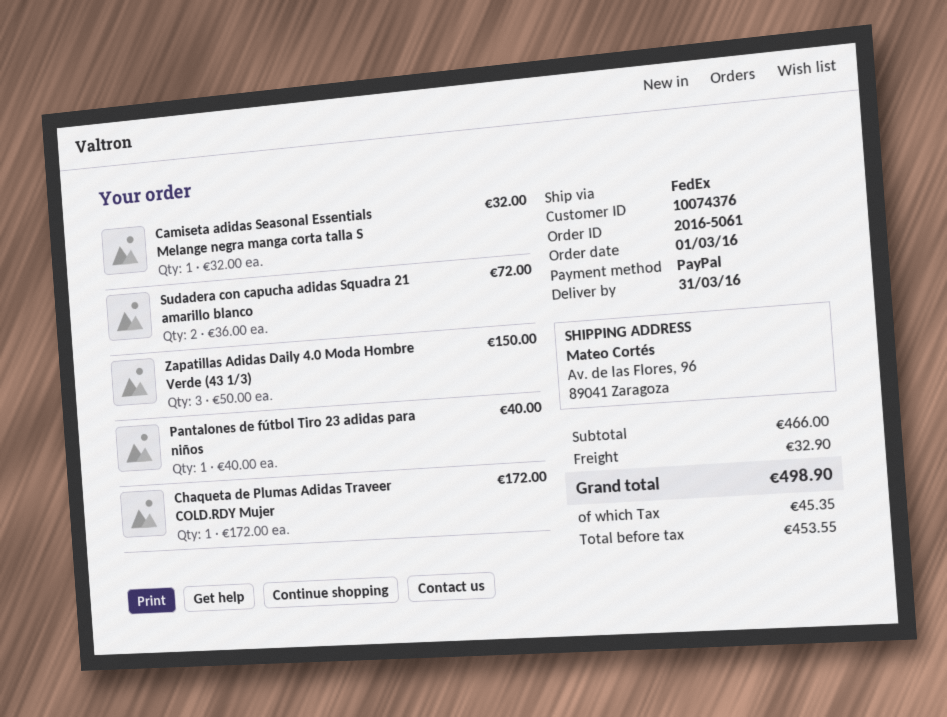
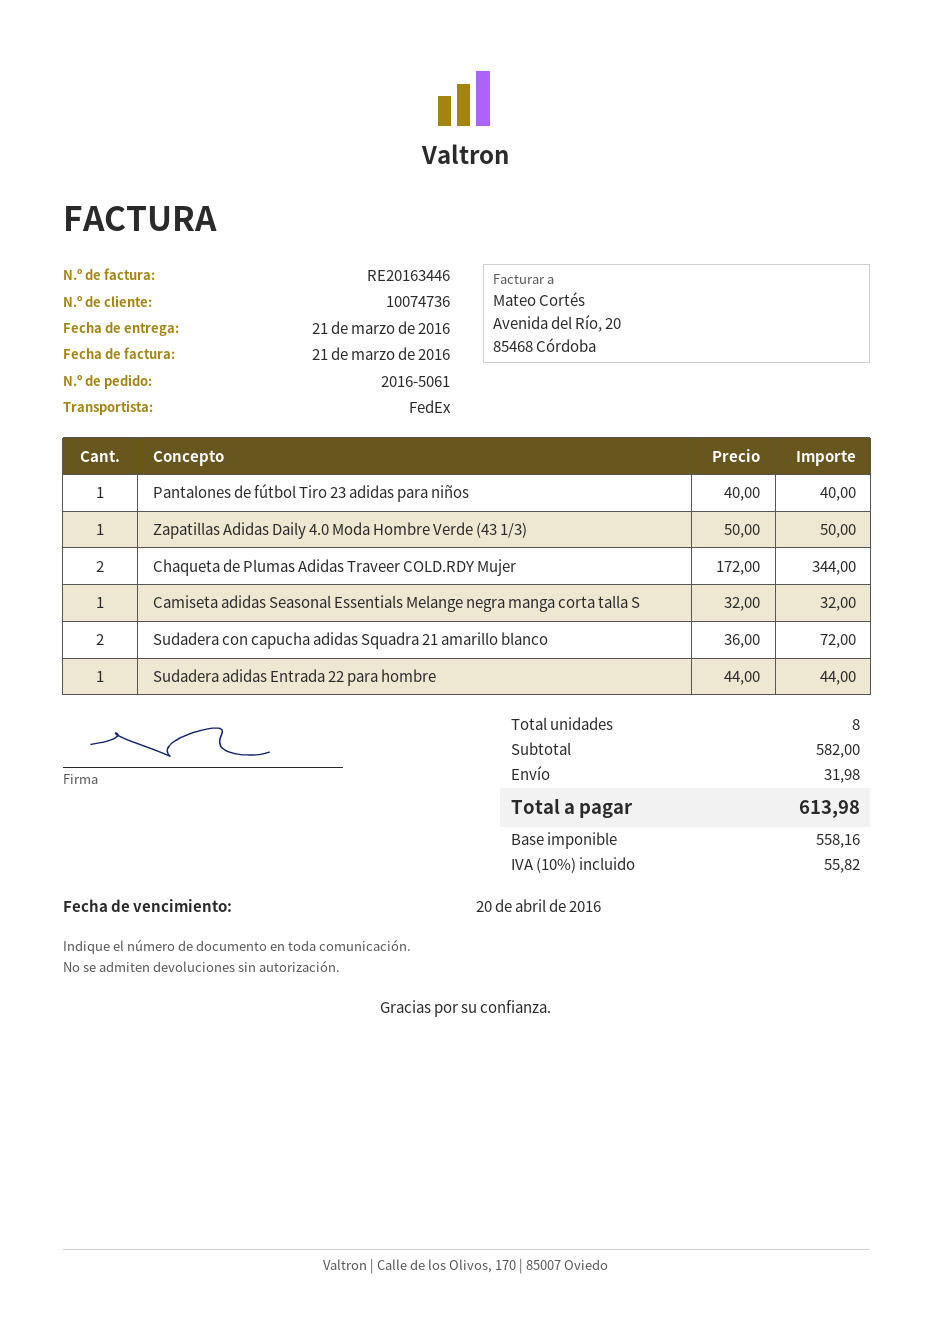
delivery date: 2016-03-31 -> 2016-03-21
customer number: 10074376 -> 10074736
Zapatillas Adidas Daily 4.0 Moda Hombre Verde (43 1/3): 3 x 50.00 = 150.00 -> 1 x 50.00 = 50.00
Chaqueta de Plumas Adidas Traveer COLD.RDY Mujer: 1 x 172.00 = 172.00 -> 2 x 172.00 = 344.00
Sudadera adidas Entrada 22 para hombre: none -> 1 x 44.00 = 44.00
subtotal: 466.00 -> 582.00
shipping: 32.90 -> 31.98
net: 453.55 -> 558.16
tax: 45.35 -> 55.82
total: 498.90 -> 613.98

